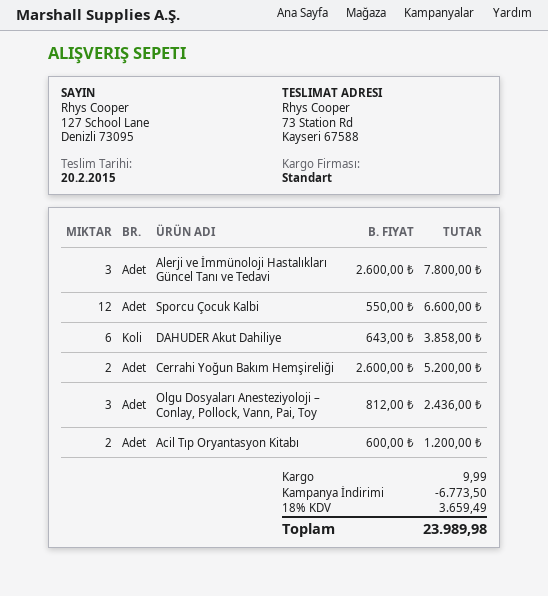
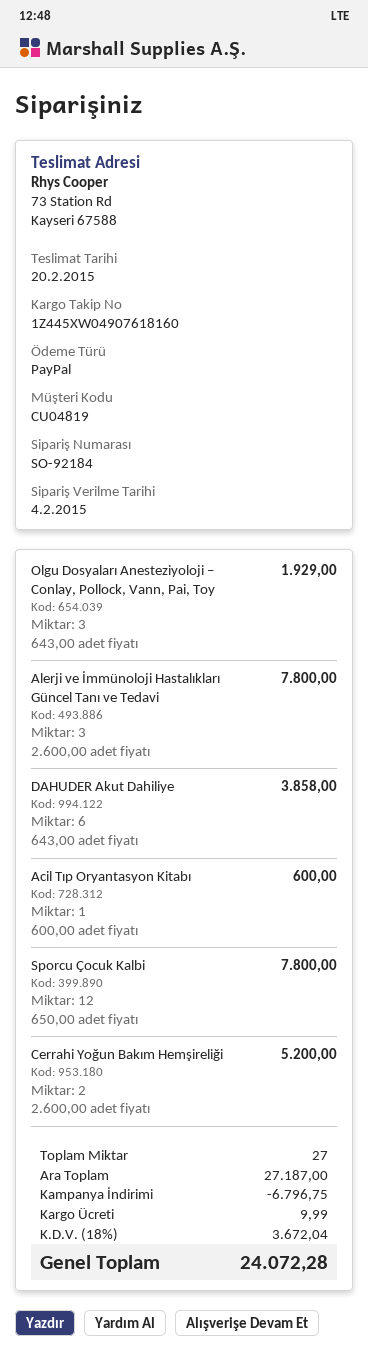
Sporcu Çocuk Kalbi: 12 x 550.00 = 6600.00 -> 12 x 650.00 = 7800.00
Olgu Dosyaları Anesteziyoloji – Conlay, Pollock, Vann, Pai, Toy: 3 x 812.00 = 2436.00 -> 3 x 643.00 = 1929.00
Acil Tıp Oryantasyon Kitabı: 2 x 600.00 = 1200.00 -> 1 x 600.00 = 600.00
discount: 6773.50 -> 6796.75
tax: 18% = 3659.49 -> 18% = 3672.04
total: 23989.98 -> 24072.28

